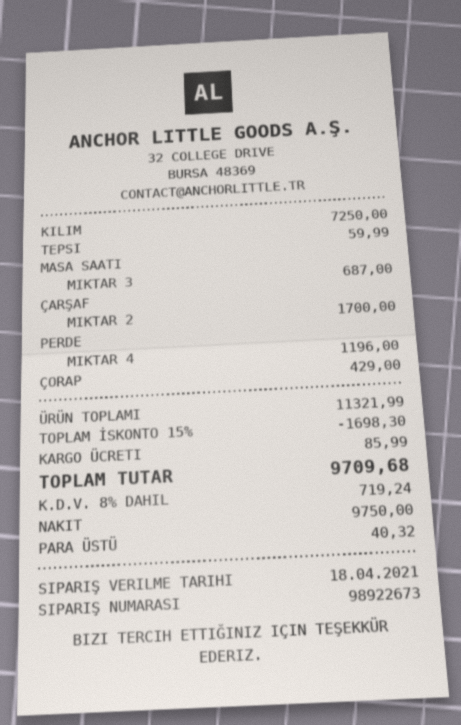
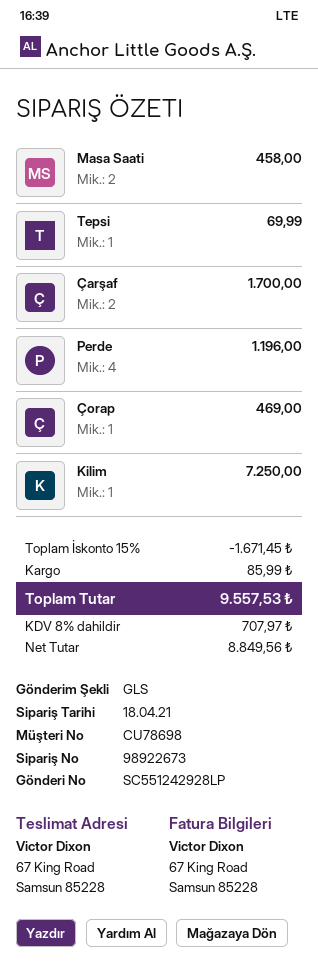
TEPSI: 1 for 59.99 -> 1 for 69.99
MASA SAATI: 3 for 687.00 -> 2 for 458.00
ÇORAP: 1 for 429.00 -> 1 for 469.00
discount: 15% = 1698.30 -> 15% = 1671.45
tax: 8% = 719.24 -> 8% = 707.97
total: 9709.68 -> 9557.53

